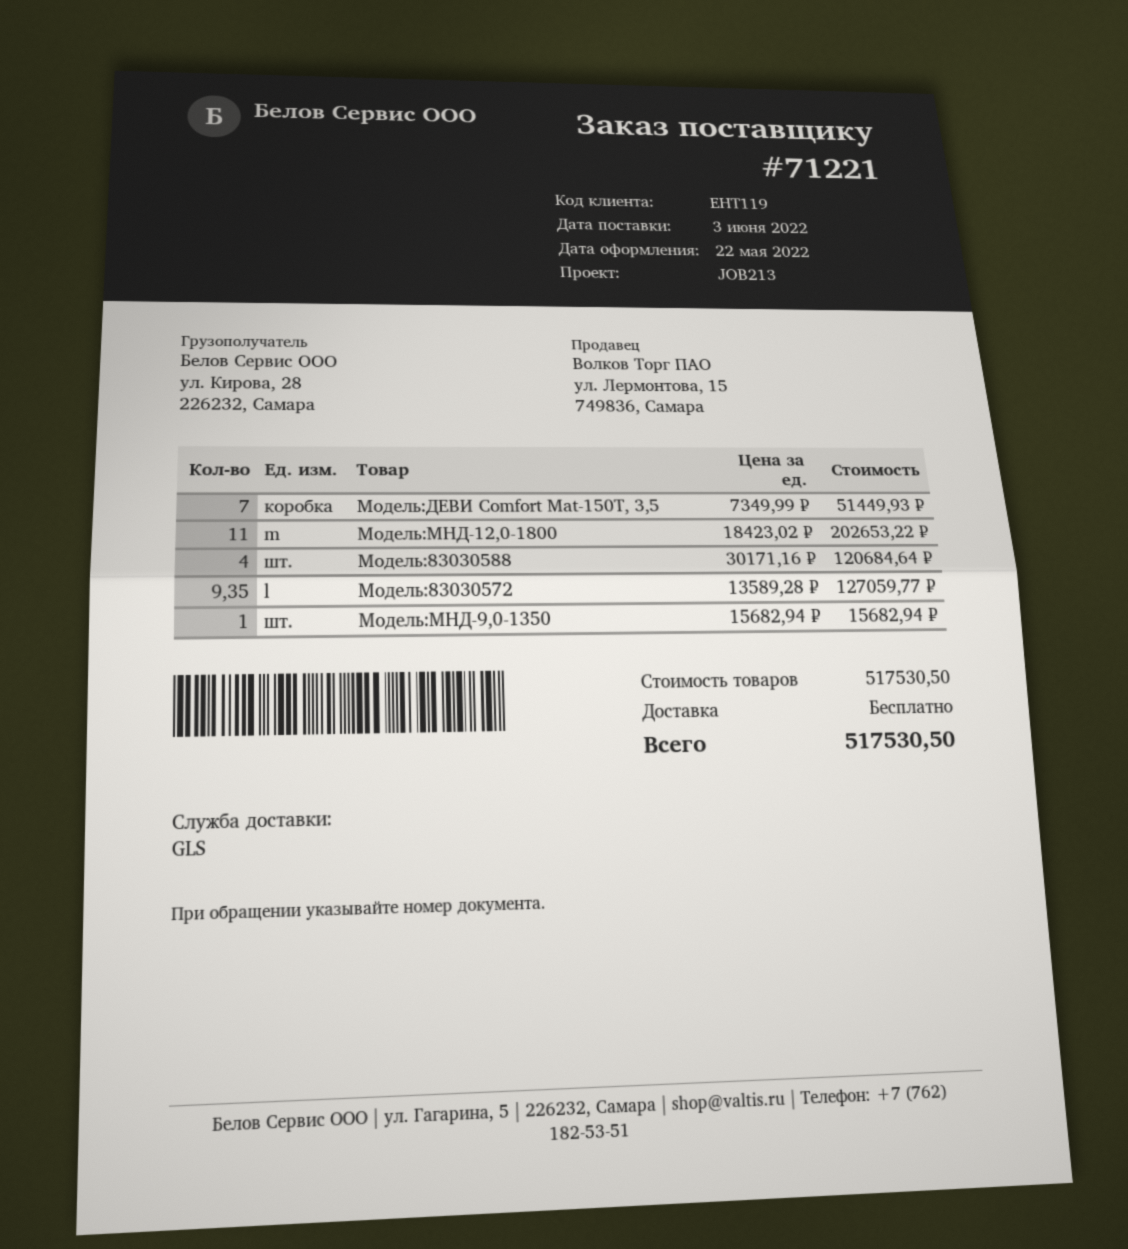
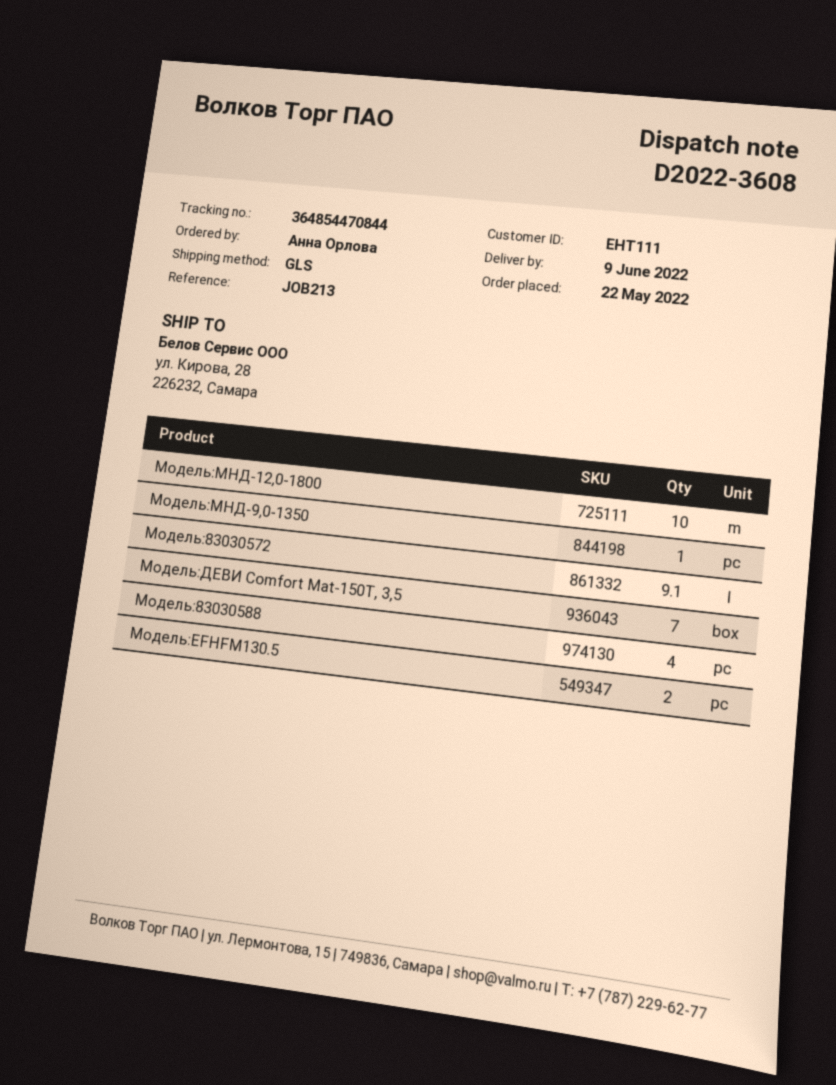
delivery date: 2022-06-03 -> 2022-06-09
customer number: EHT119 -> EHT111
Модель:МНД-12,0-1800: 11 -> 10
Модель:83030572: 9.35 -> 9.1
Модель:EFHFM130.5: none -> 2

